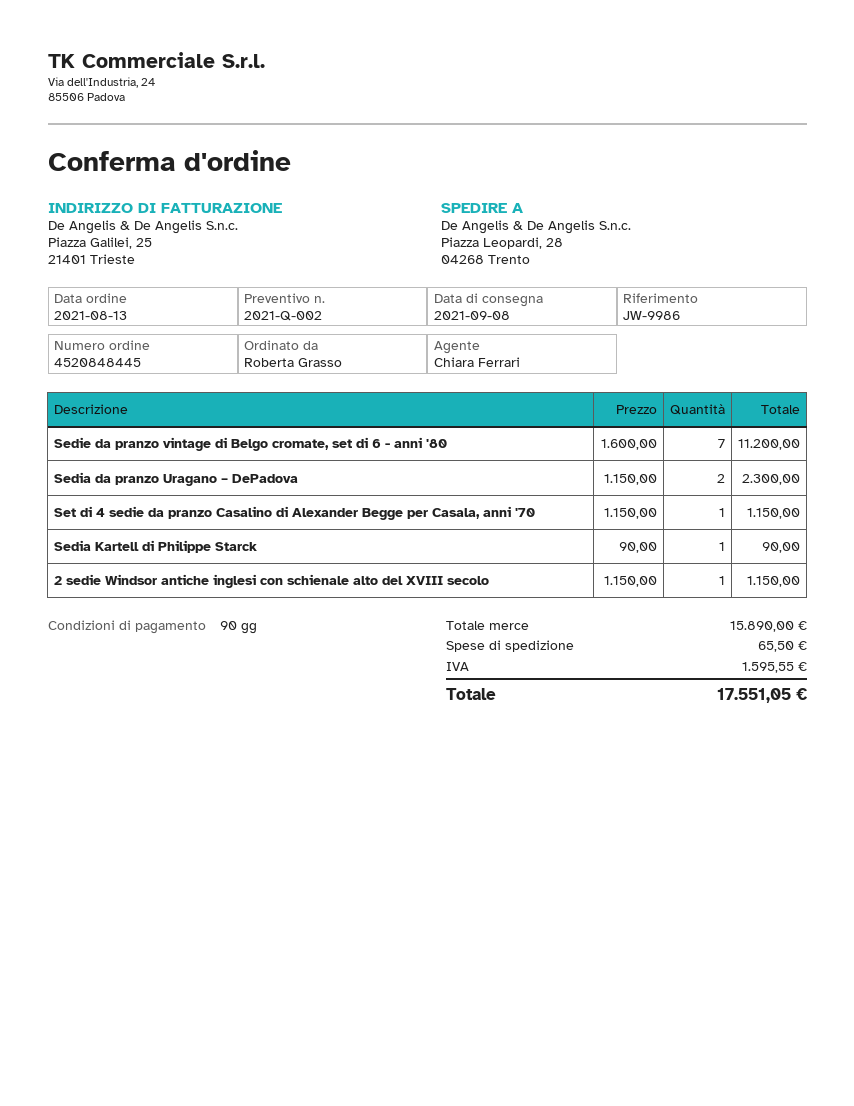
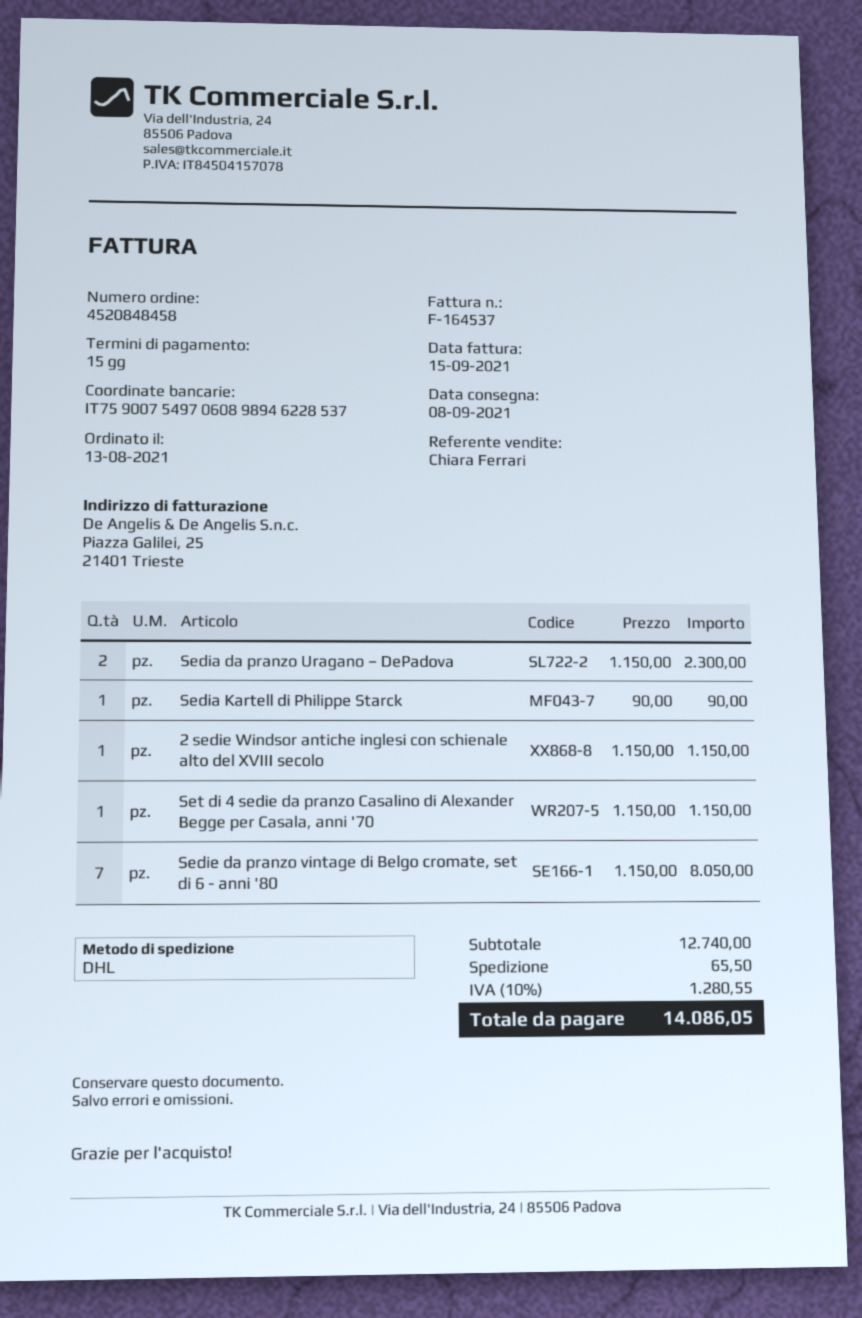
order number: 4520848445 -> 4520848458
payment terms: 90 days -> 15 days
Sedie da pranzo vintage di Belgo cromate, set di 6 - anni '80: 7 x 1600.00 = 11200.00 -> 7 x 1150.00 = 8050.00
subtotal: 15890.00 -> 12740.00
tax: 1595.55 -> 1280.55
total: 17551.05 -> 14086.05

